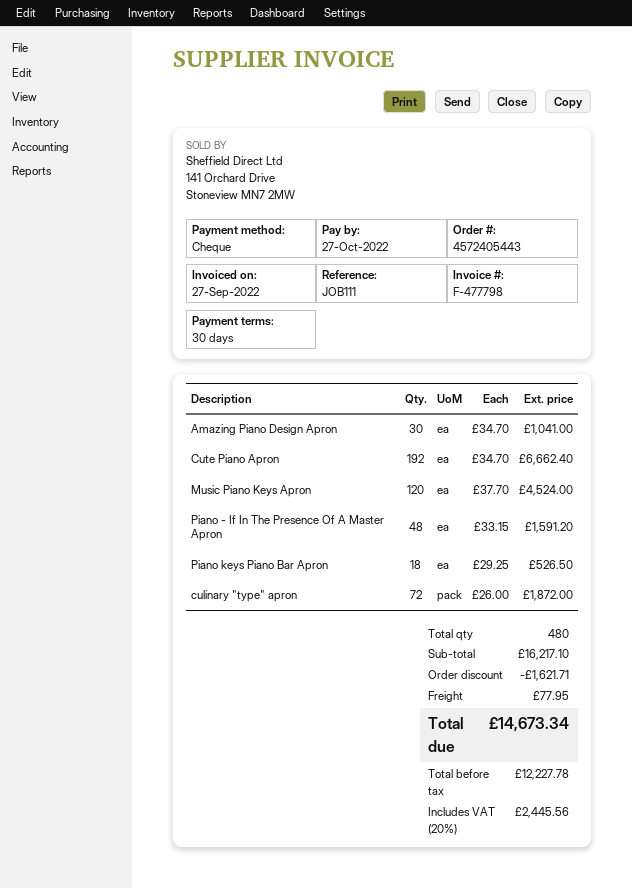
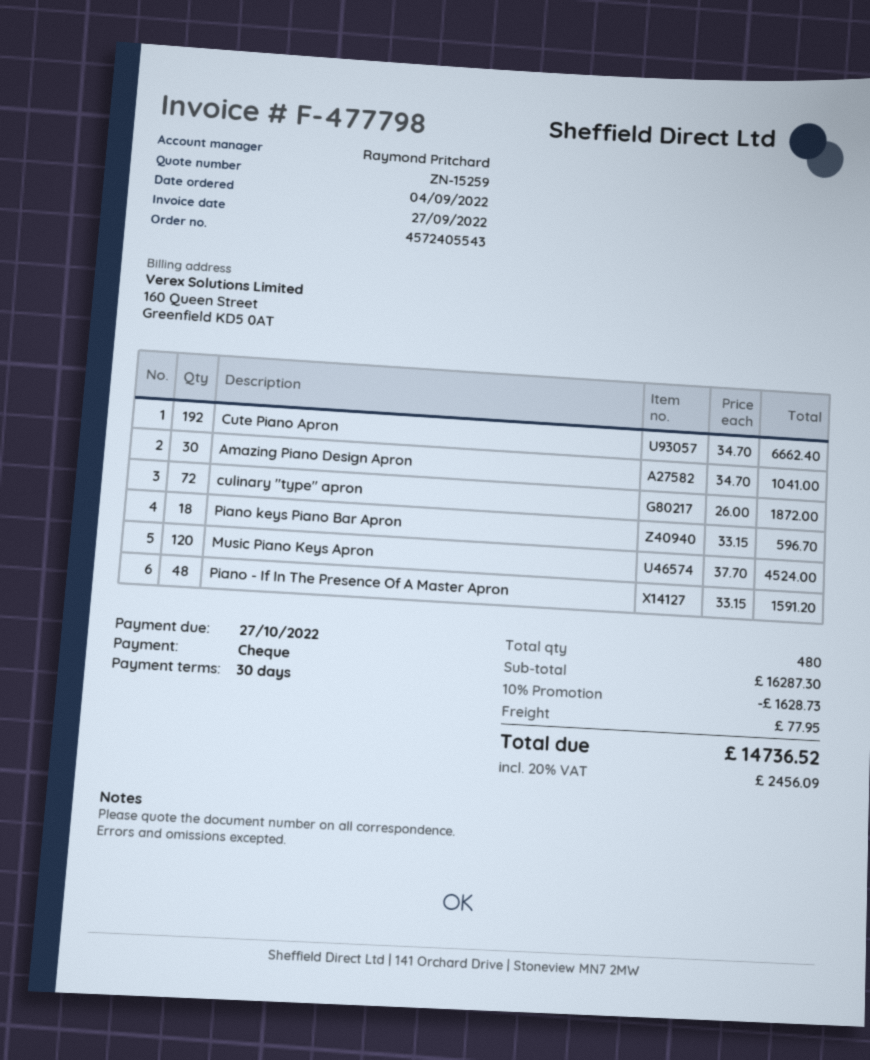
order number: 4572405443 -> 4572405543
Piano keys Piano Bar Apron: 18 x 29.25 = 526.50 -> 18 x 33.15 = 596.70
subtotal: 16217.10 -> 16287.30
discount: 1621.71 -> 1628.73
tax: 20% = 2445.56 -> 20% = 2456.09
total: 14673.34 -> 14736.52

